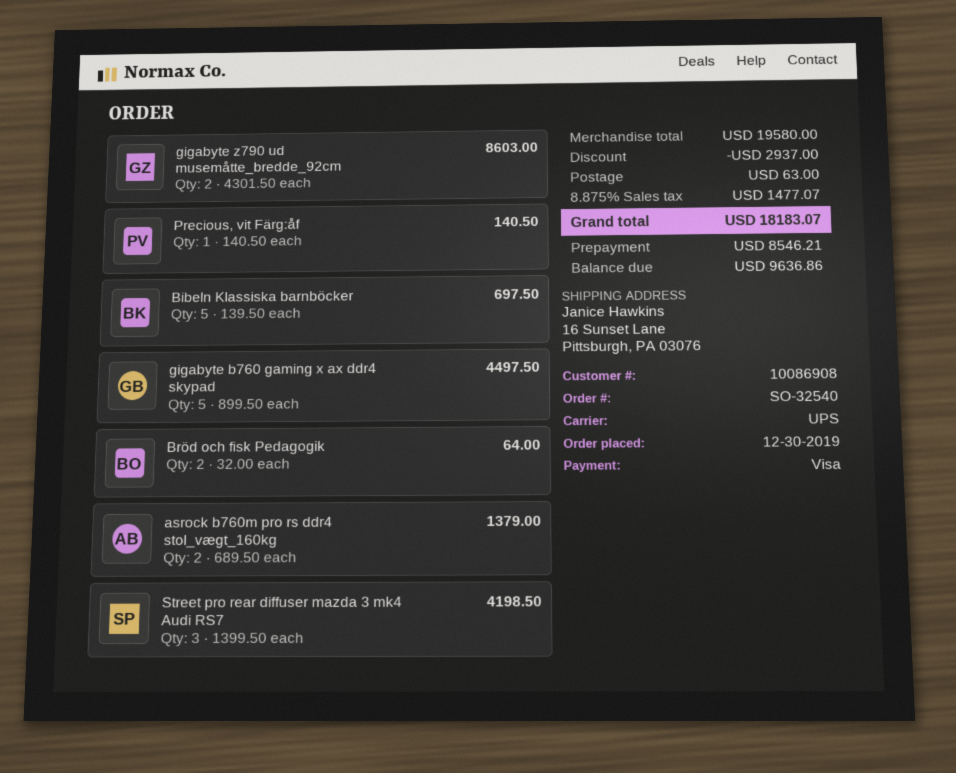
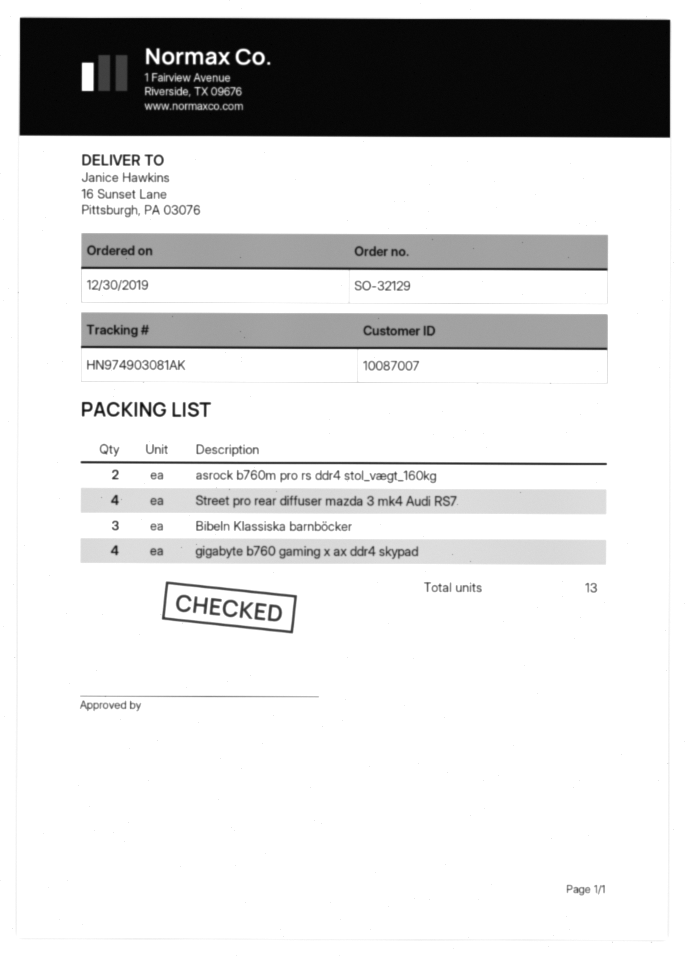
order number: SO-32540 -> SO-32129
customer number: 10086908 -> 10087007
gigabyte z790 ud musemåtte_bredde_92cm: 2 -> none
Precious, vit Färg:åf: 1 -> none
Bibeln Klassiska barnböcker: 5 -> 3
gigabyte b760 gaming x ax ddr4 skypad: 5 -> 4
Bröd och fisk Pedagogik: 2 -> none
Street pro rear diffuser mazda 3 mk4 Audi RS7: 3 -> 4

